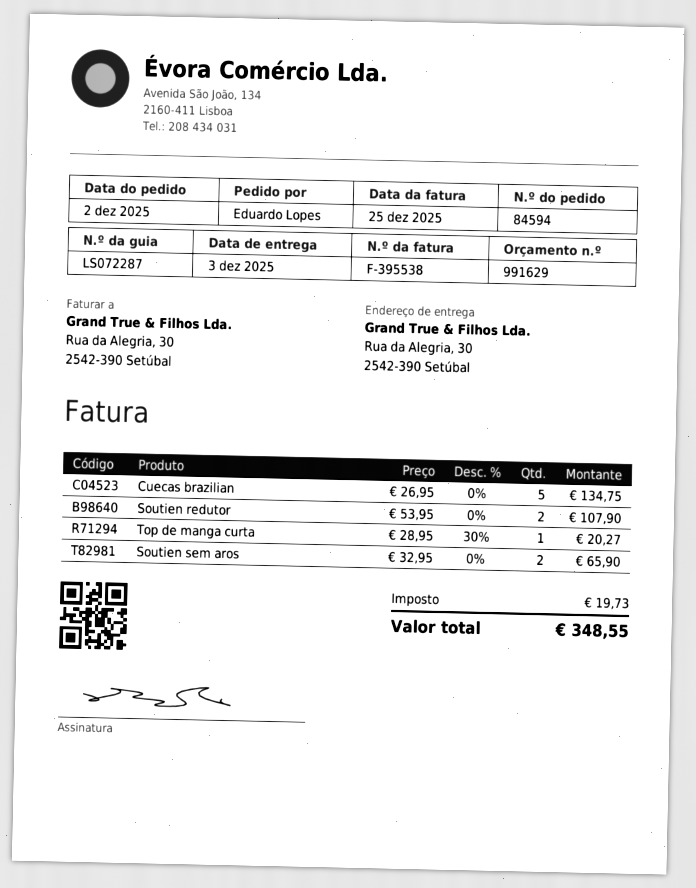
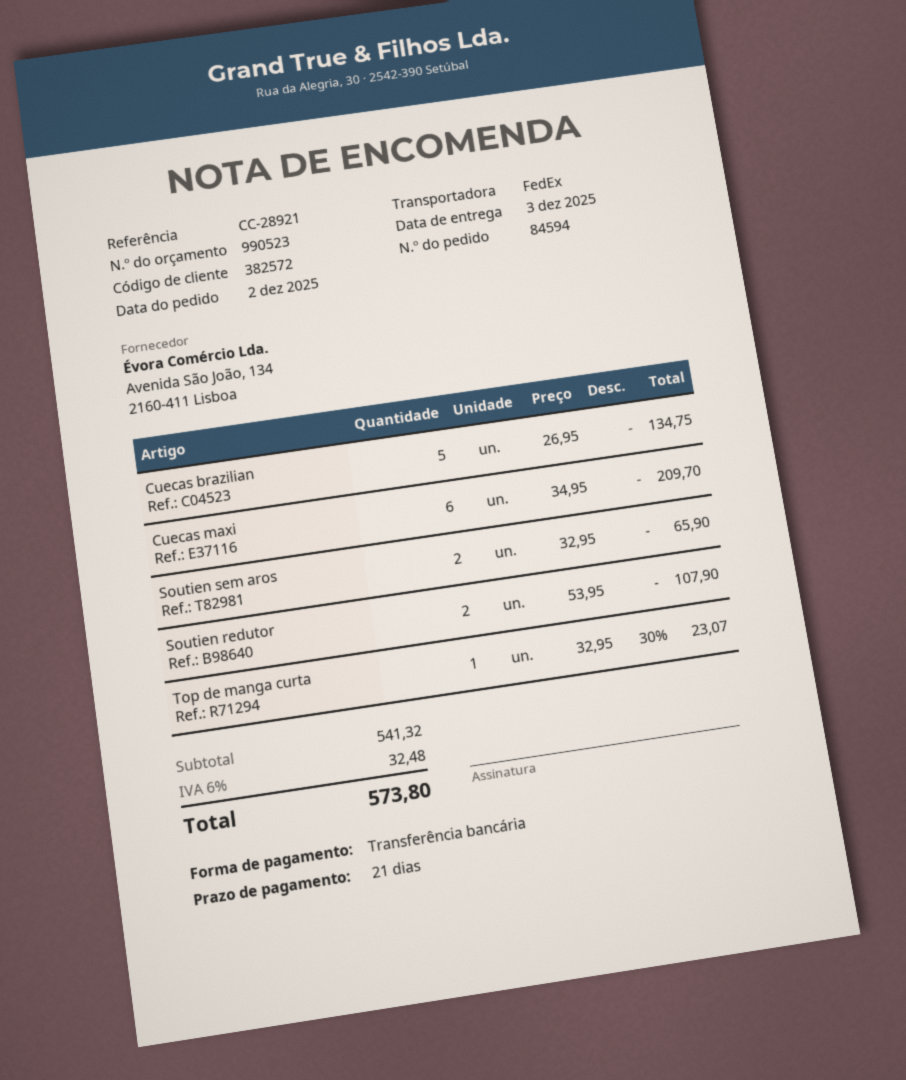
quote number: 991629 -> 990523
Top de manga curta: 1 x 28.95 - 30% = 20.27 -> 1 x 32.95 - 30% = 23.07
Cuecas maxi: none -> 6 x 34.95 = 209.70
tax: 19.73 -> 32.48
total: 348.55 -> 573.80

